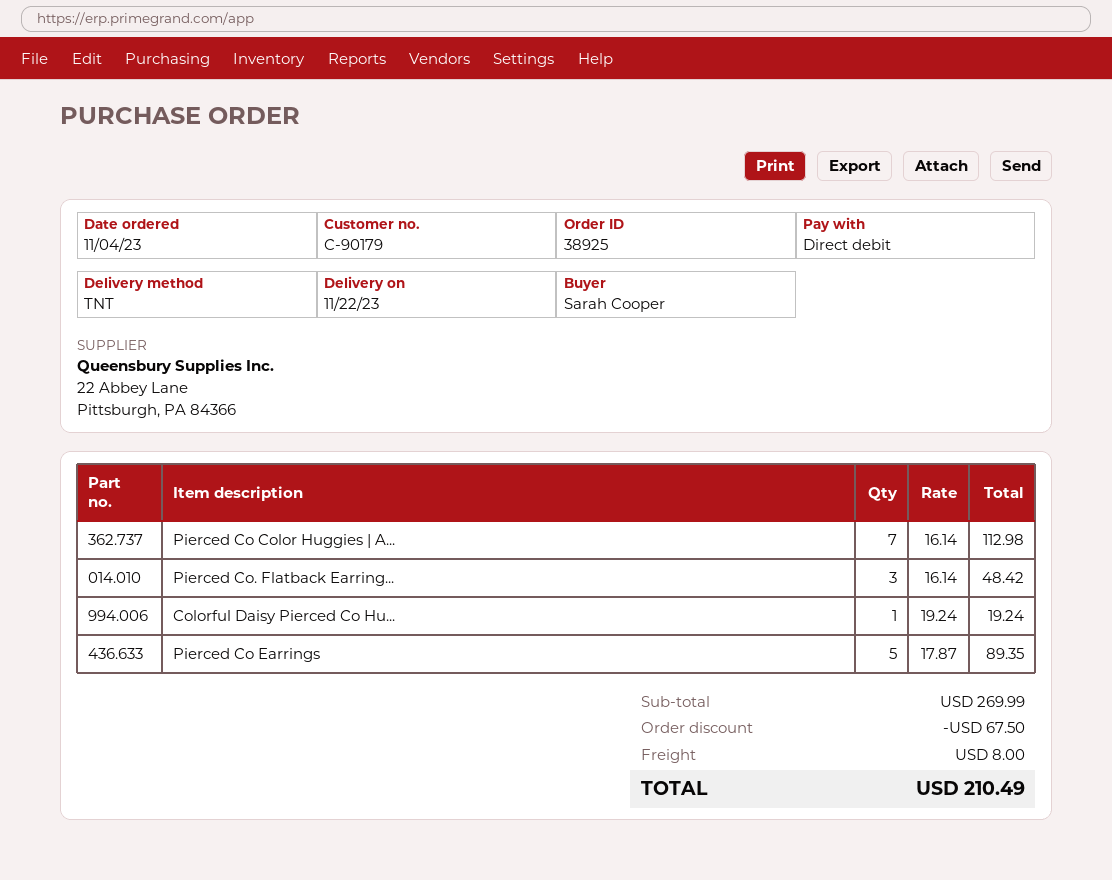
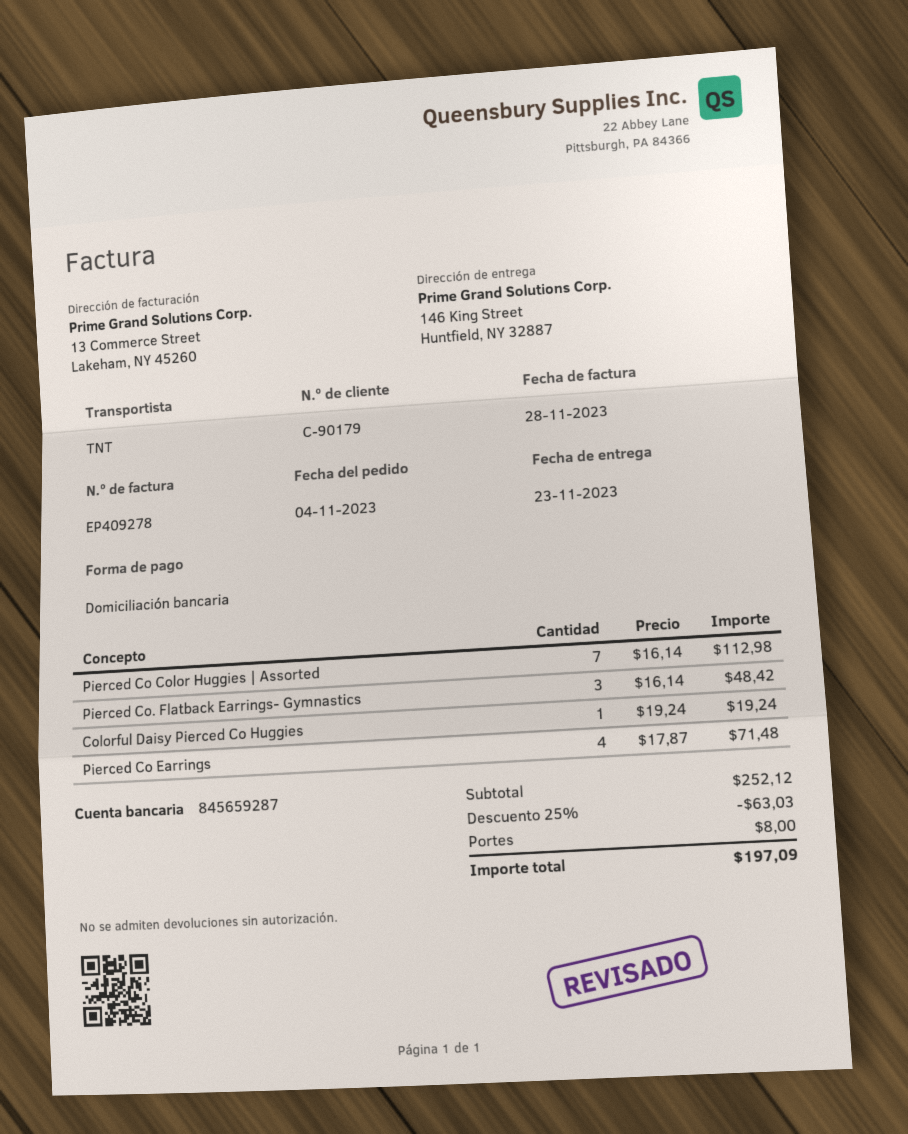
delivery date: 2023-11-22 -> 2023-11-23
Pierced Co Earrings: 5 x 17.87 = 89.35 -> 4 x 17.87 = 71.48
subtotal: 269.99 -> 252.12
discount: 67.50 -> 63.03
total: 210.49 -> 197.09

